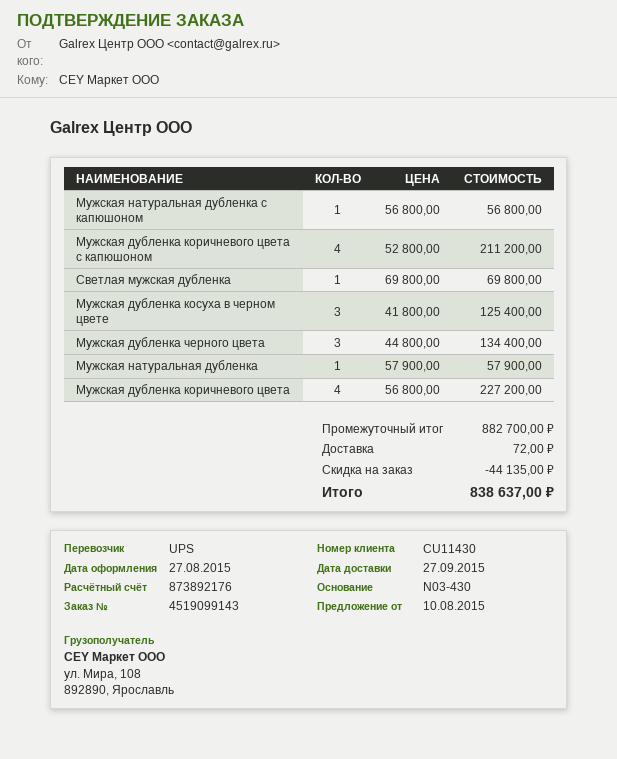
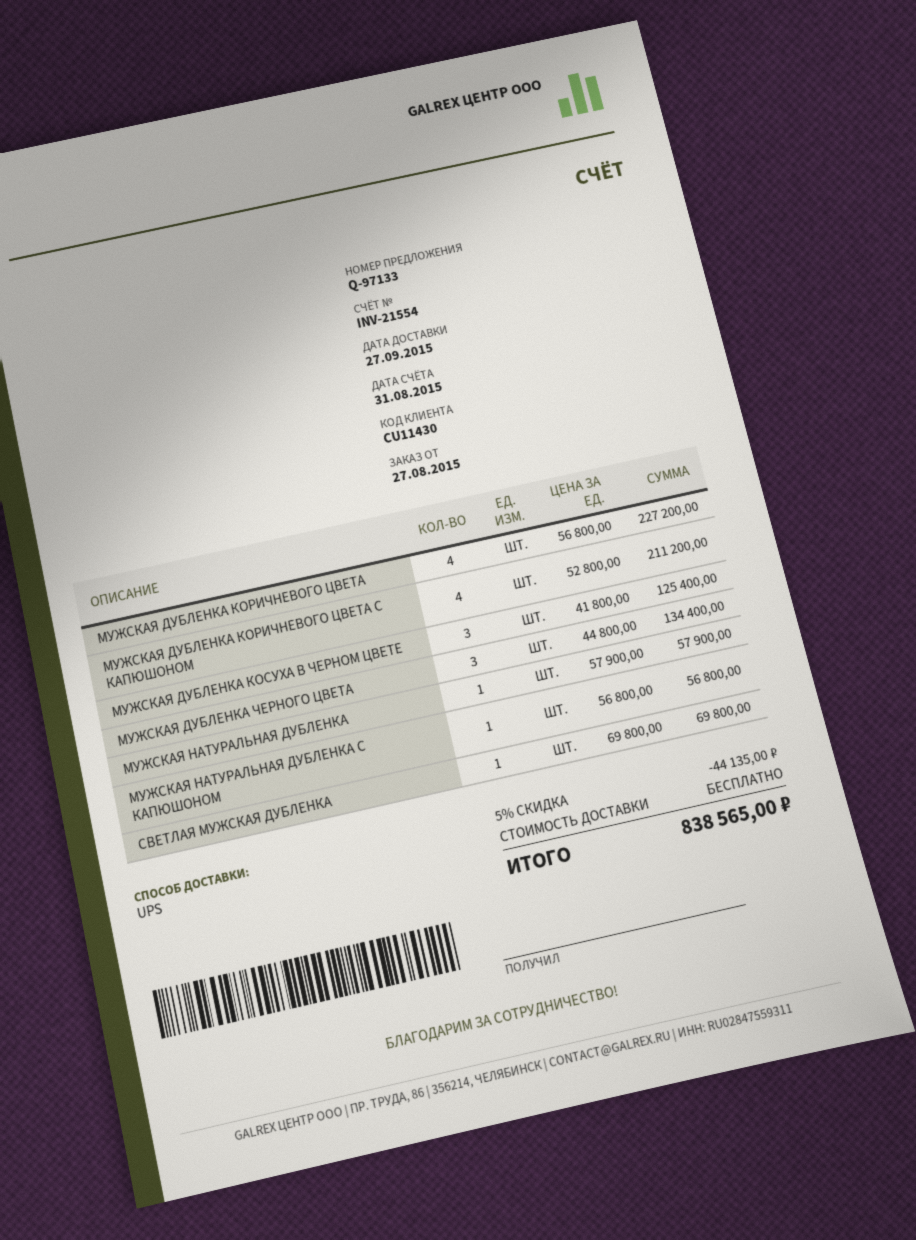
shipping: 72.00 -> 0.00
total: 838637.00 -> 838565.00

